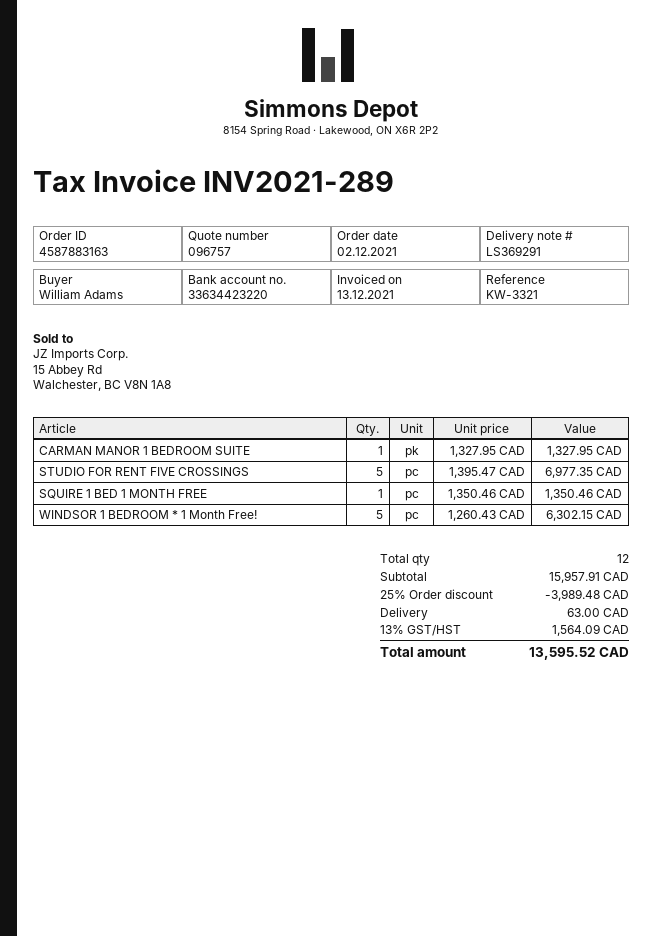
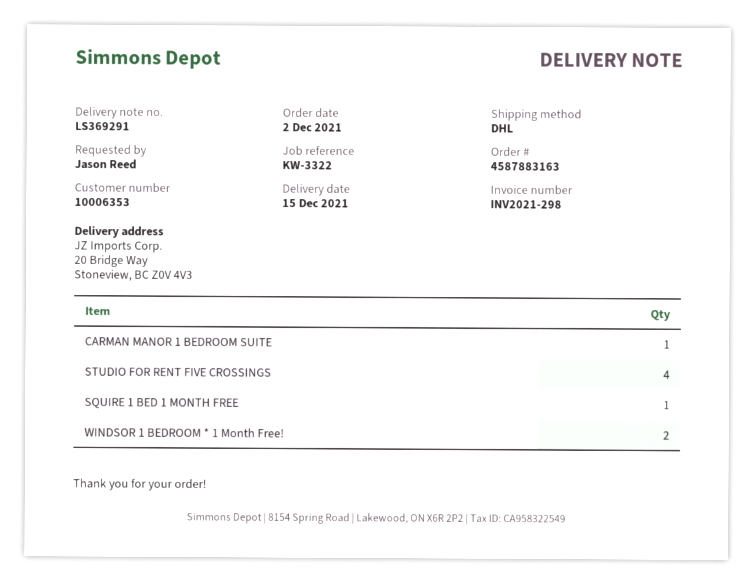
invoice number: INV2021-289 -> INV2021-298
reference: KW-3321 -> KW-3322
ordered by: William Adams -> Jason Reed
STUDIO FOR RENT FIVE CROSSINGS: 5 -> 4
WINDSOR 1 BEDROOM * 1 Month Free!: 5 -> 2

